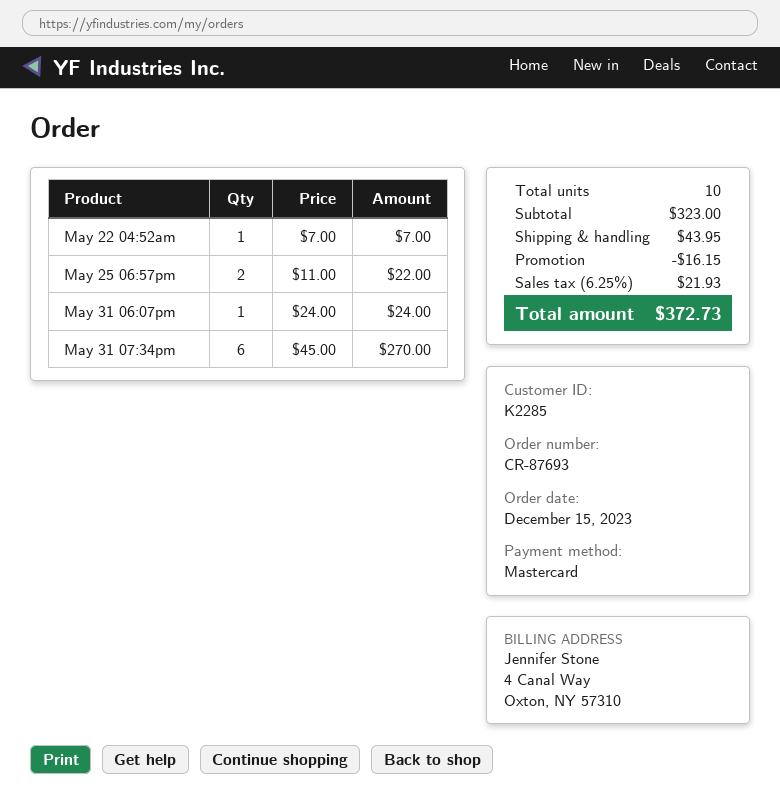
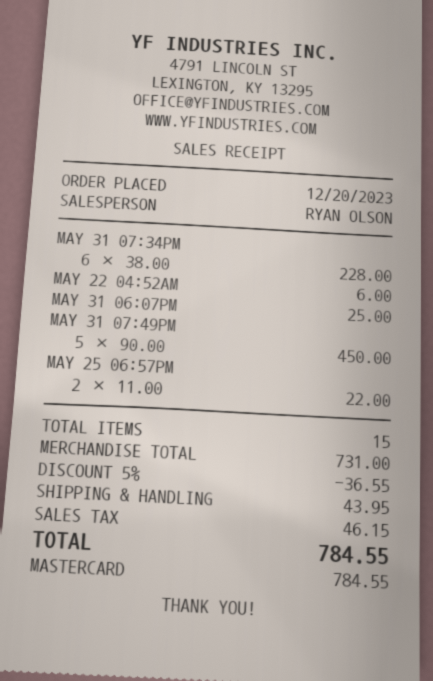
order date: 2023-12-15 -> 2023-12-20
May 22 04:52am: 1 x 7.00 = 7.00 -> 1 x 6.00 = 6.00
May 31 06:07pm: 1 x 24.00 = 24.00 -> 1 x 25.00 = 25.00
May 31 07:34pm: 6 x 45.00 = 270.00 -> 6 x 38.00 = 228.00
MAY 31 07:49PM: none -> 5 x 90.00 = 450.00
total quantity: 10 -> 15
subtotal: 323.00 -> 731.00
discount: 16.15 -> 36.55
tax: 21.93 -> 46.15
total: 372.73 -> 784.55

